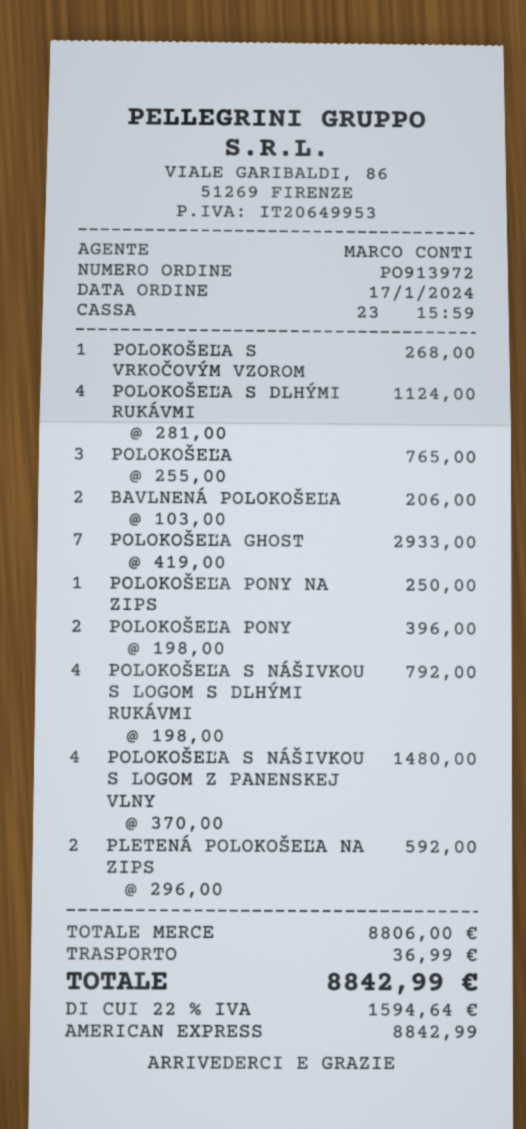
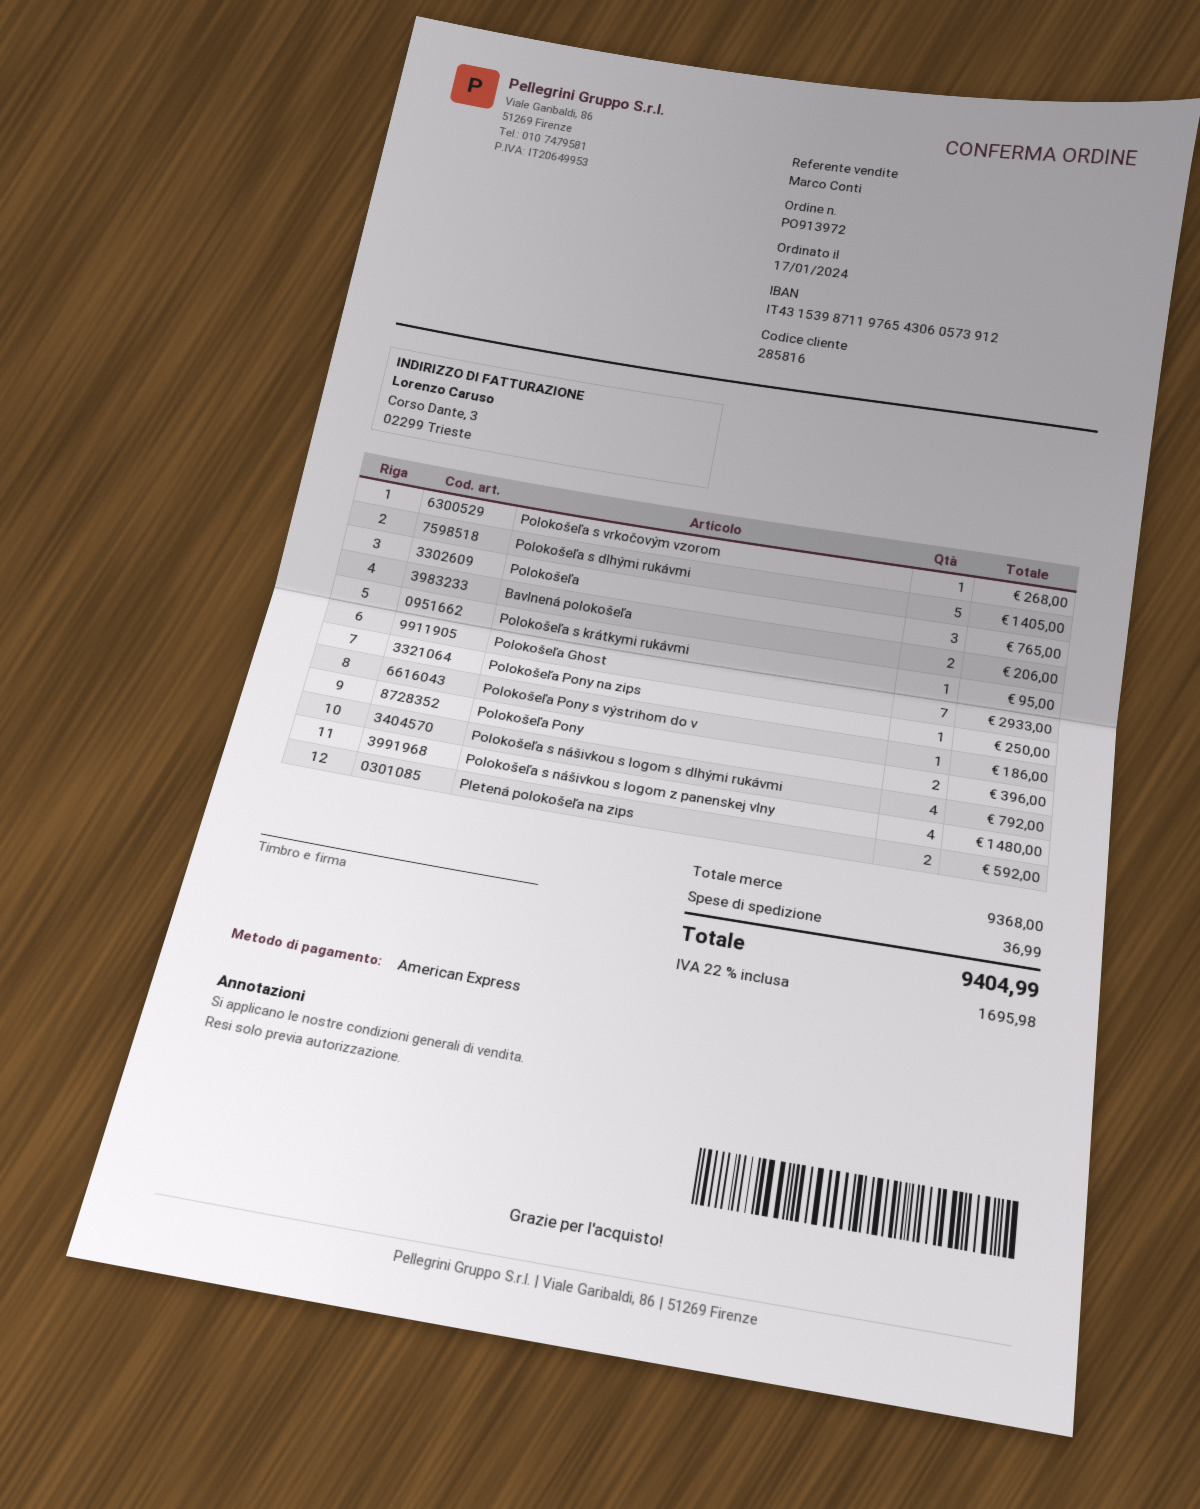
POLOKOŠEĽA S DLHÝMI RUKÁVMI: 4 for 1124.00 -> 5 for 1405.00
Polokošeľa s krátkymi rukávmi: none -> 1 for 95.00
Polokošeľa Pony s výstrihom do v: none -> 1 for 186.00
subtotal: 8806.00 -> 9368.00
tax: 22% = 1594.64 -> 22% = 1695.98
total: 8842.99 -> 9404.99

